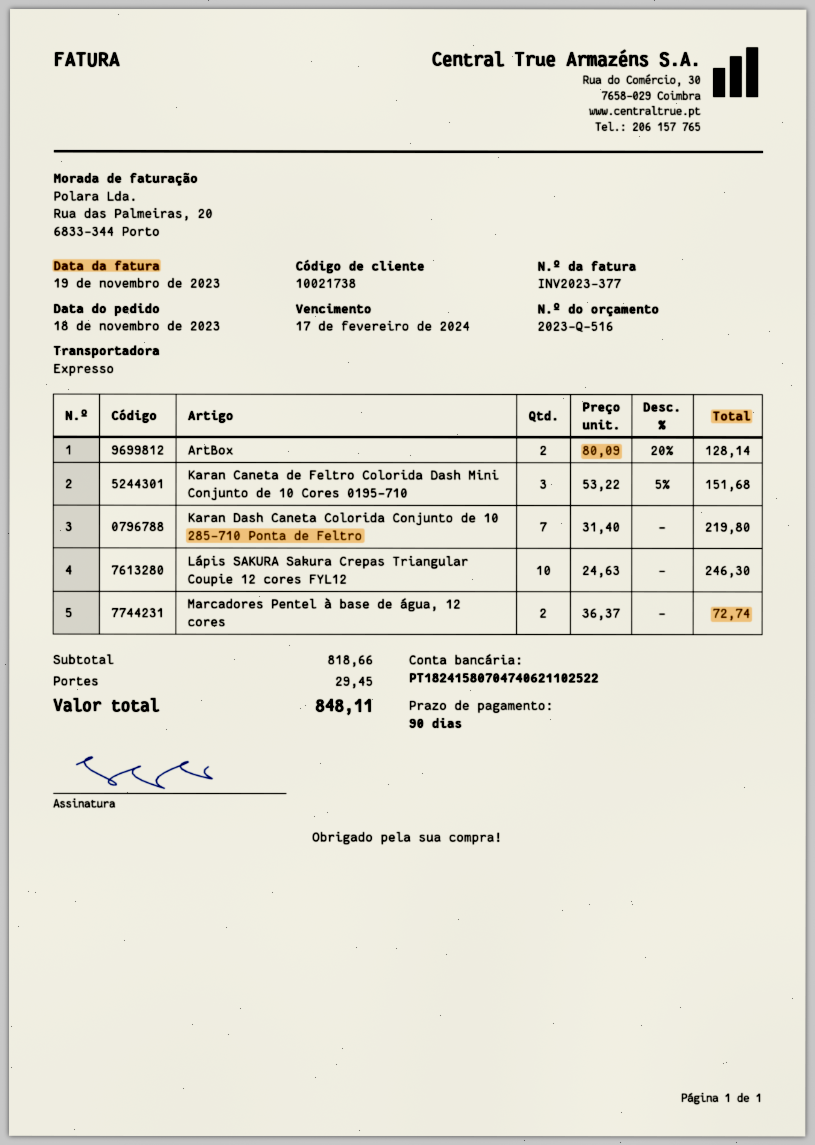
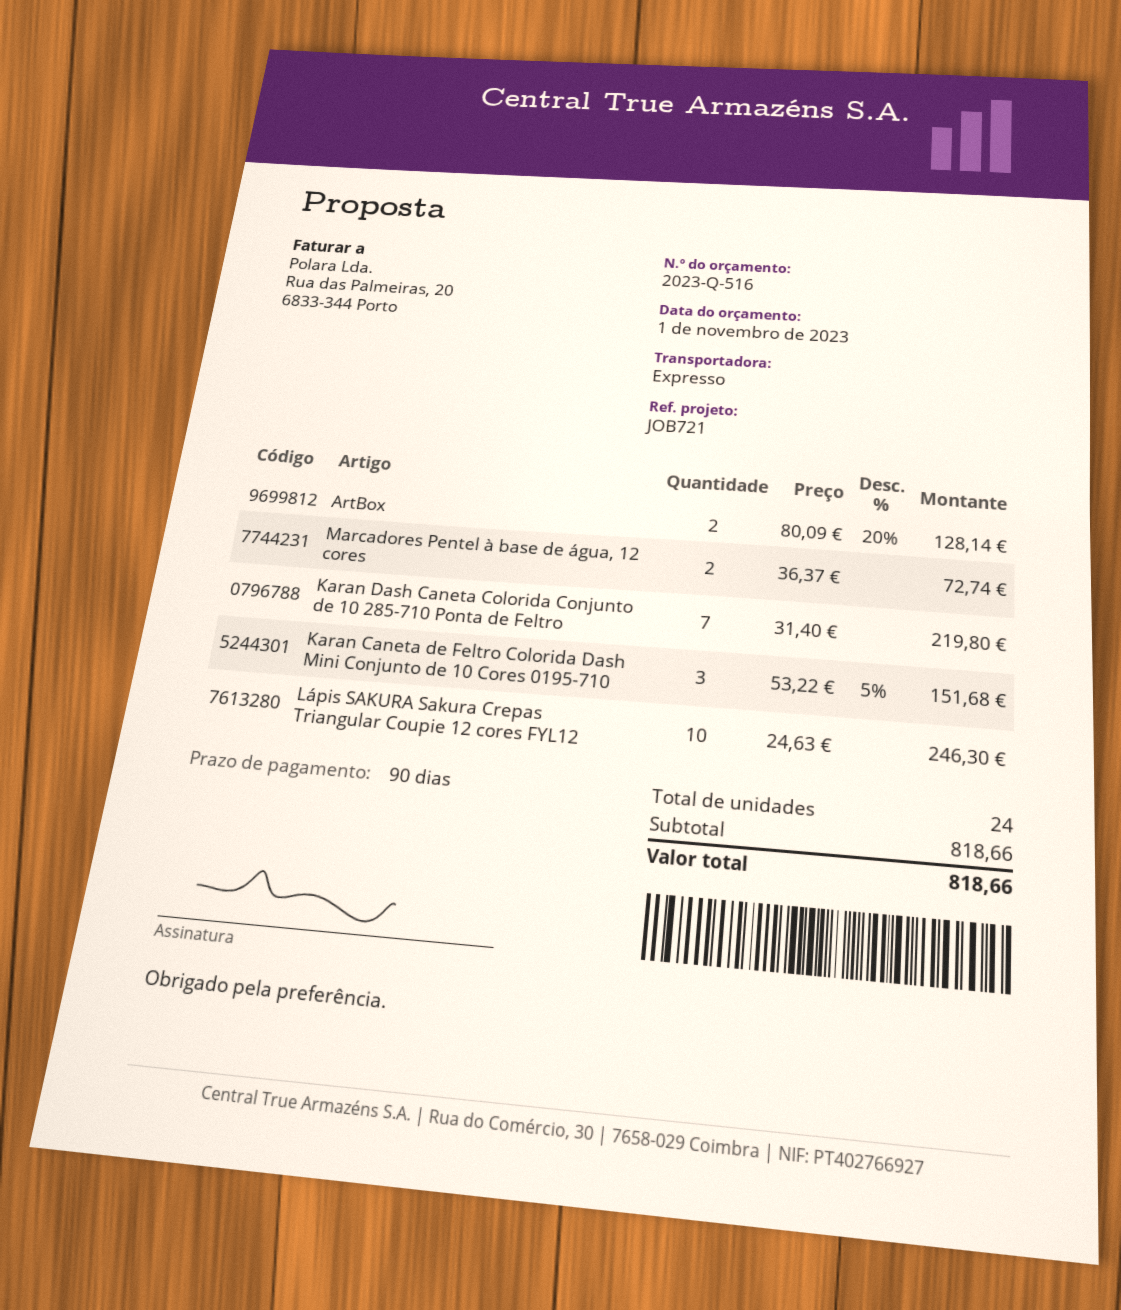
shipping: 29.45 -> none
total: 848.11 -> 818.66

